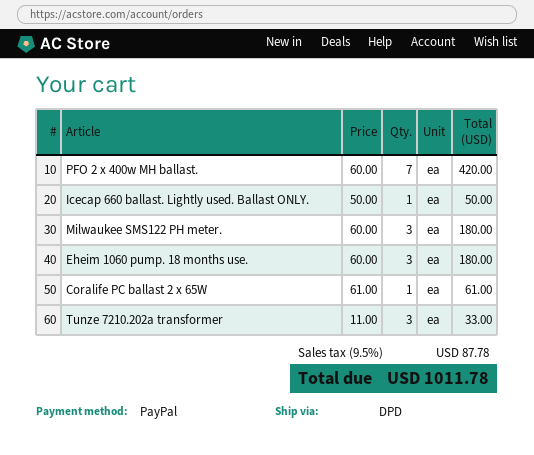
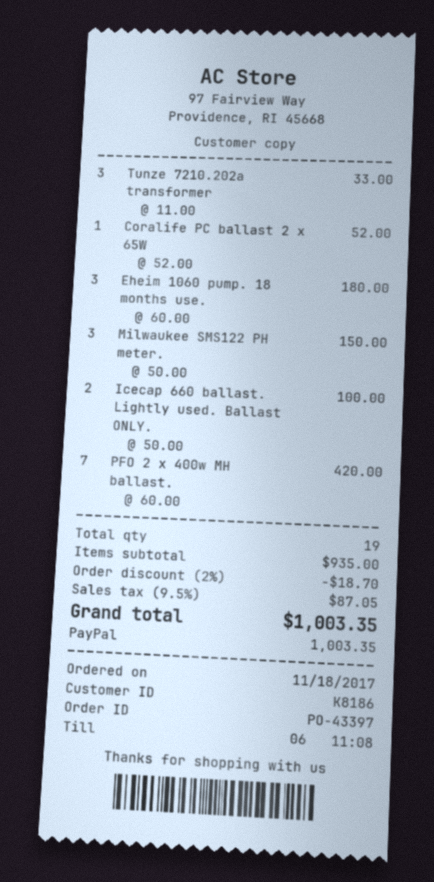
Icecap 660 ballast. Lightly used. Ballast ONLY.: 1 x 50.00 = 50.00 -> 2 x 50.00 = 100.00
Milwaukee SMS122 PH meter.: 3 x 60.00 = 180.00 -> 3 x 50.00 = 150.00
Coralife PC ballast 2 x 65W: 1 x 61.00 = 61.00 -> 1 x 52.00 = 52.00
discount: none -> 2% = 18.70
tax: 9.5% = 87.78 -> 9.5% = 87.05
total: 1011.78 -> 1003.35

